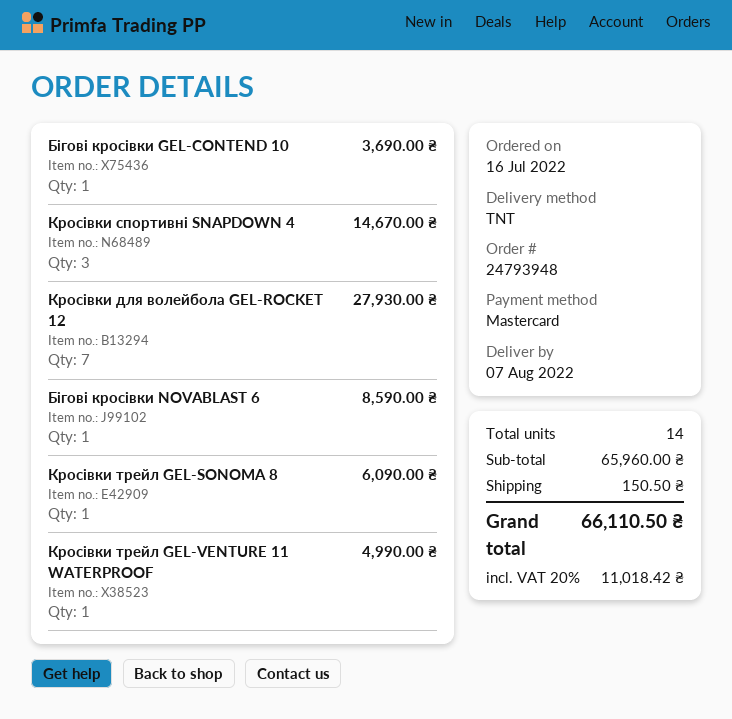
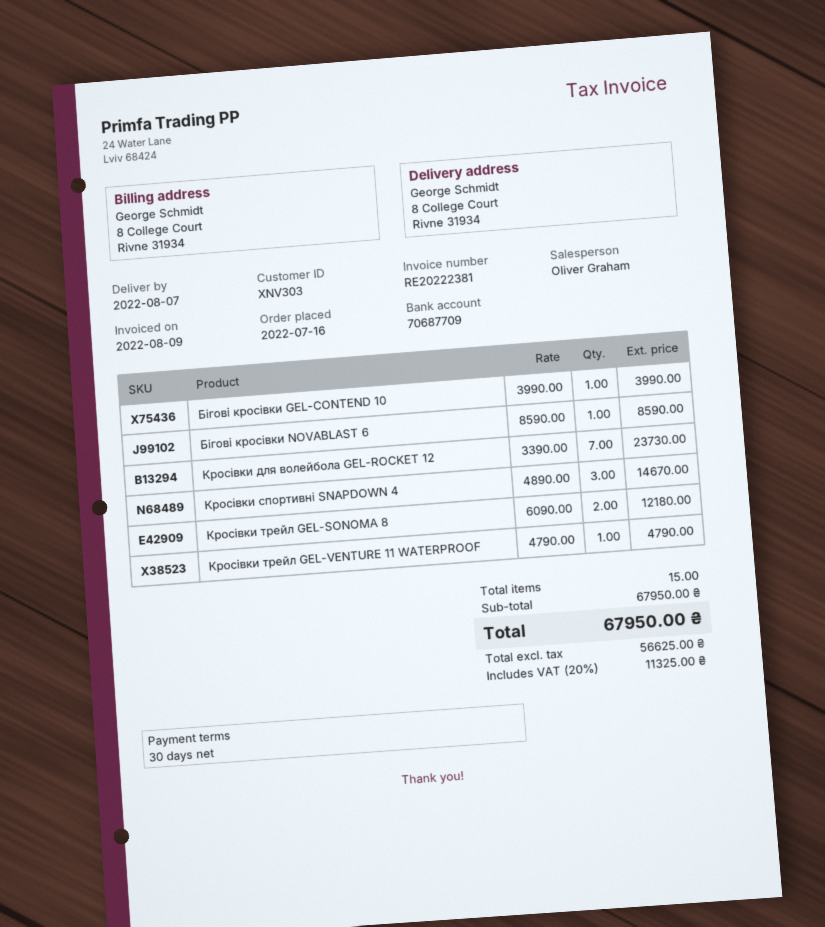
Бігові кросівки GEL-CONTEND 10: 1 for 3690.00 -> 1 for 3990.00
Кросівки для волейбола GEL-ROCKET 12: 7 for 27930.00 -> 7 for 23730.00
Кросівки трейл GEL-SONOMA 8: 1 for 6090.00 -> 2 for 12180.00
Кросівки трейл GEL-VENTURE 11 WATERPROOF: 1 for 4990.00 -> 1 for 4790.00
total quantity: 14 -> 15
subtotal: 65960.00 -> 67950.00
shipping: 150.50 -> none
tax: 20% = 11018.42 -> 20% = 11325.00
total: 66110.50 -> 67950.00

